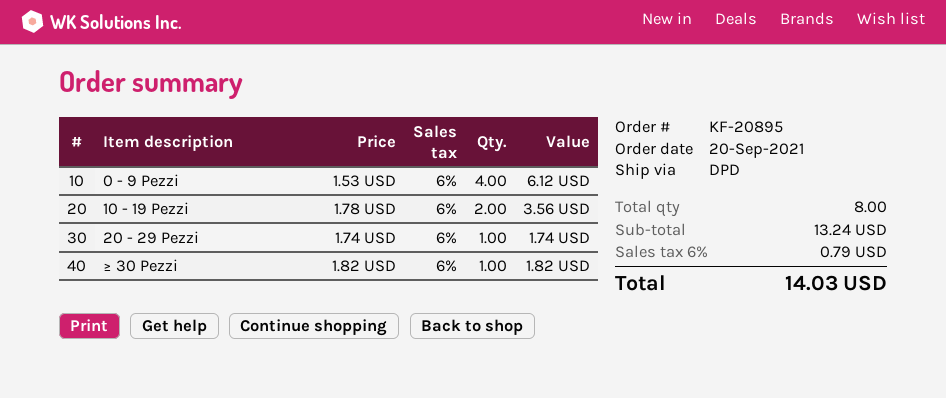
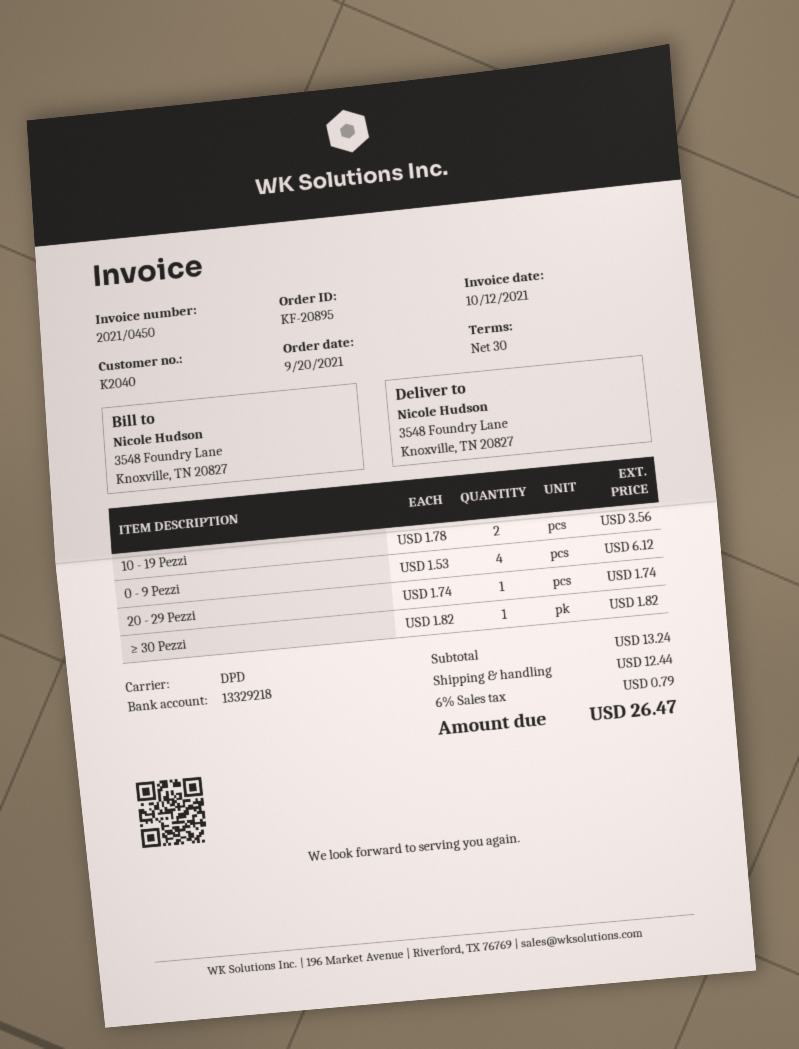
shipping: none -> 12.44
total: 14.03 -> 26.47

